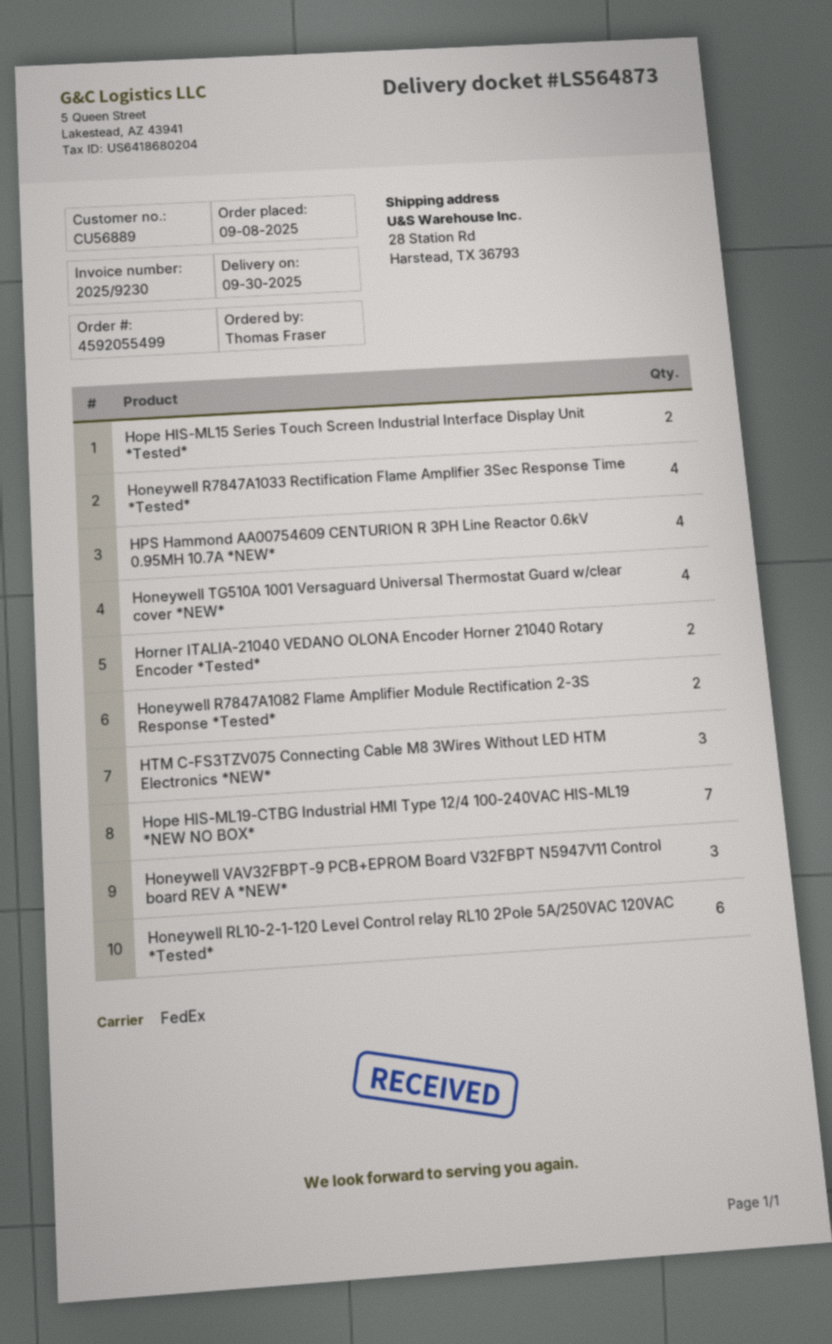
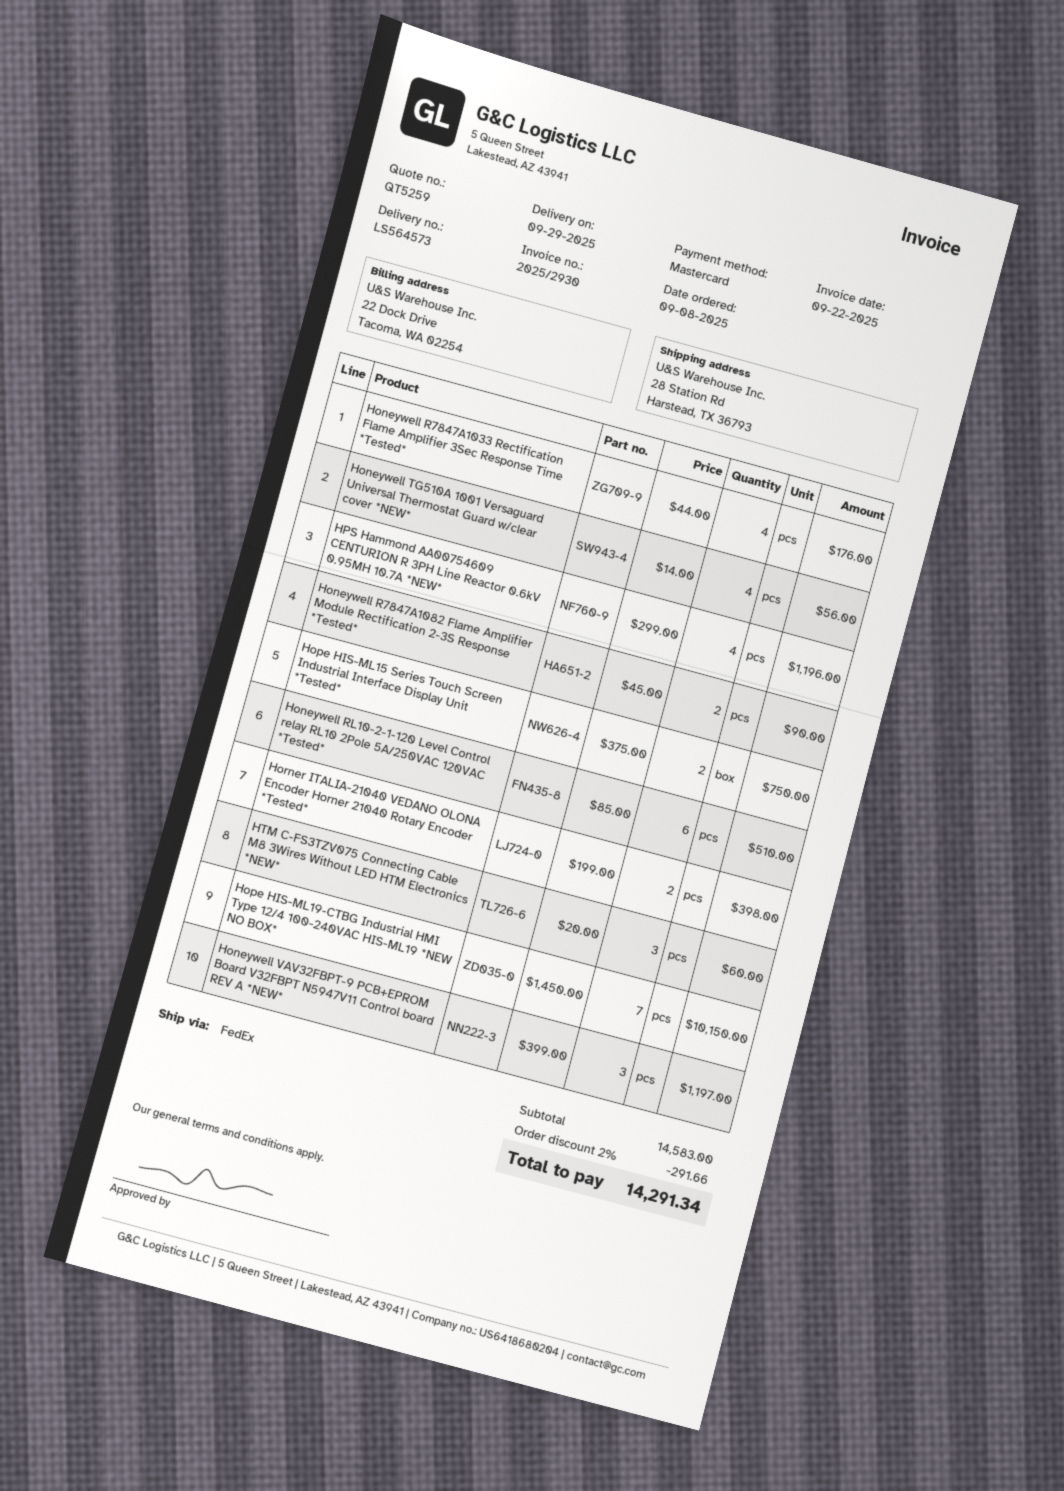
delivery note number: LS564873 -> LS564573
delivery date: 2025-09-30 -> 2025-09-29
invoice number: 2025/9230 -> 2025/2930

